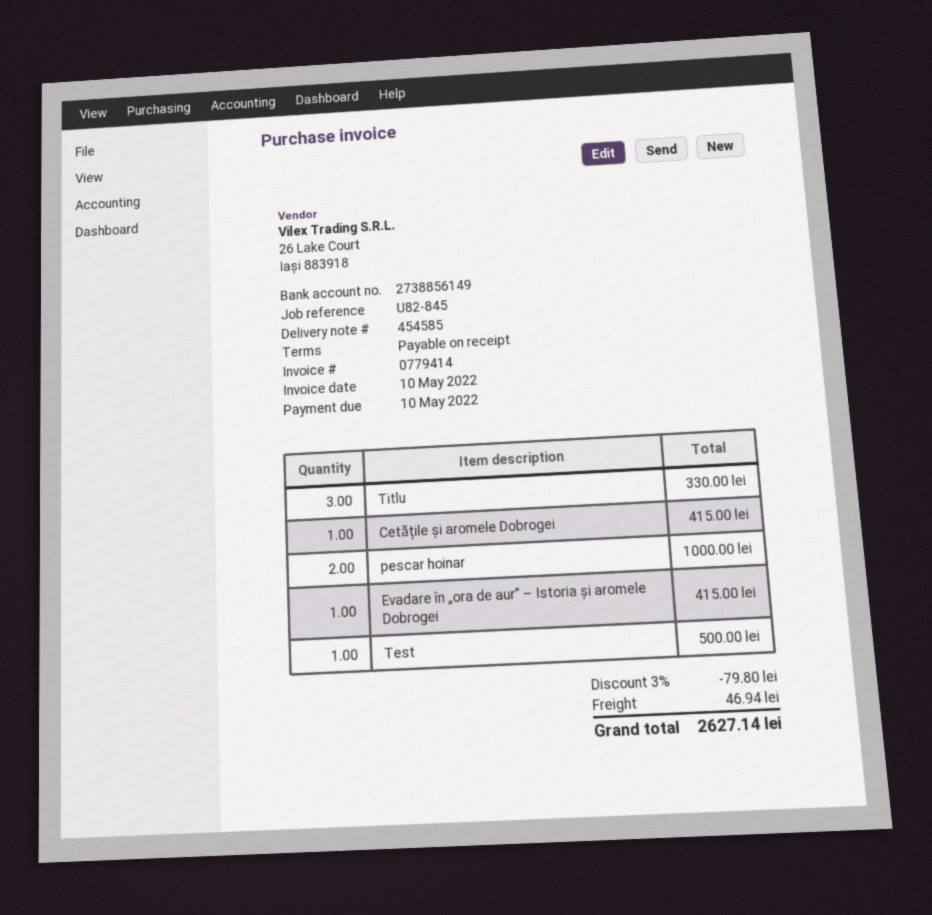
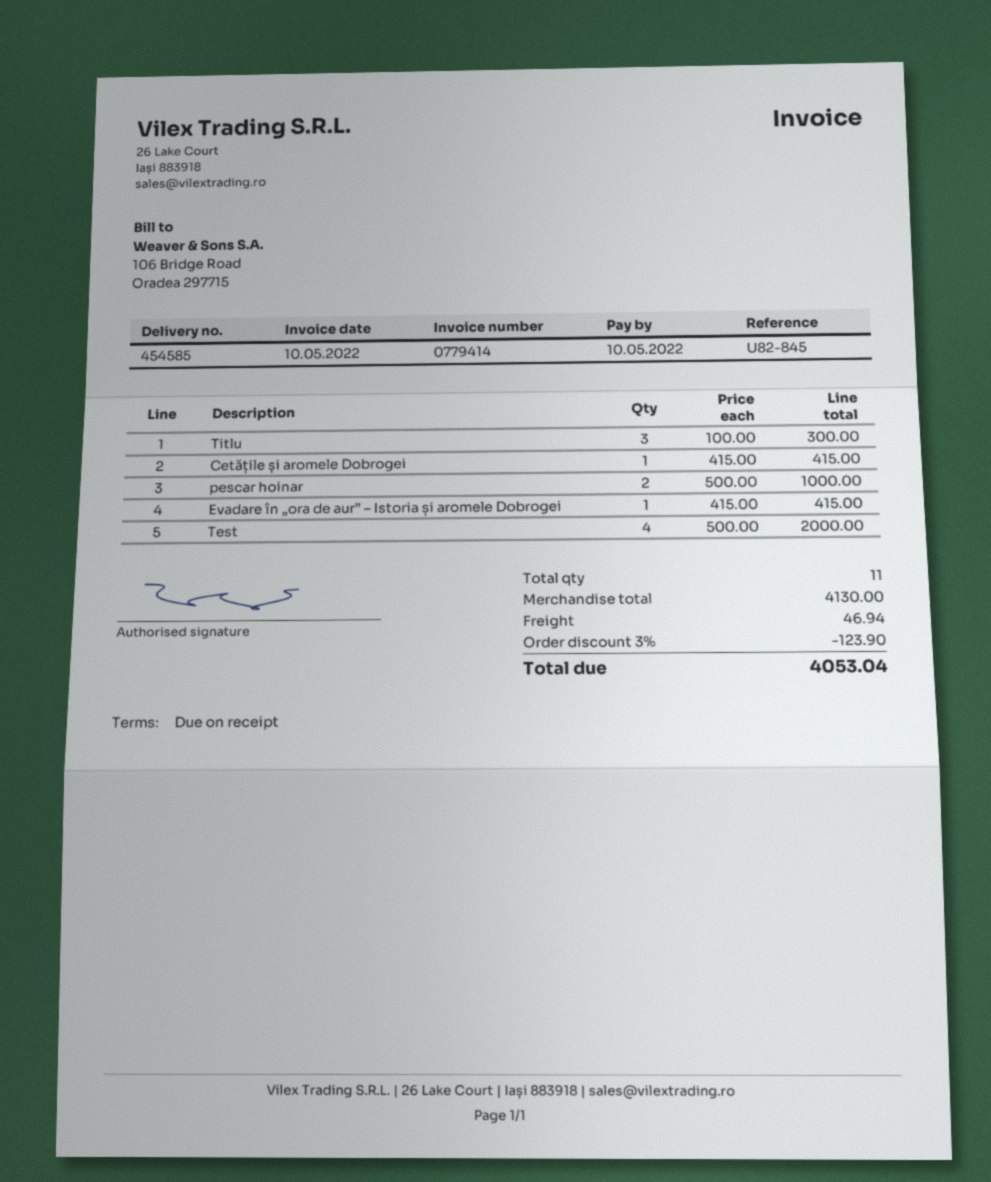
Titlu: 3 for 330.00 -> 3 for 300.00
Test: 1 for 500.00 -> 4 for 2000.00
discount: 3% = 79.80 -> 3% = 123.90
total: 2627.14 -> 4053.04

